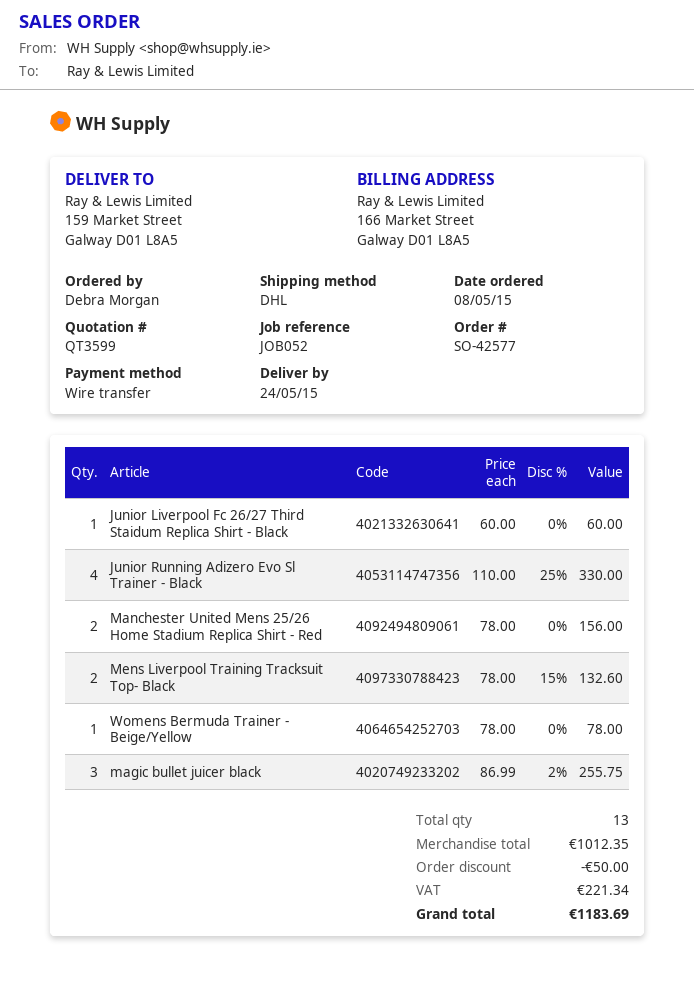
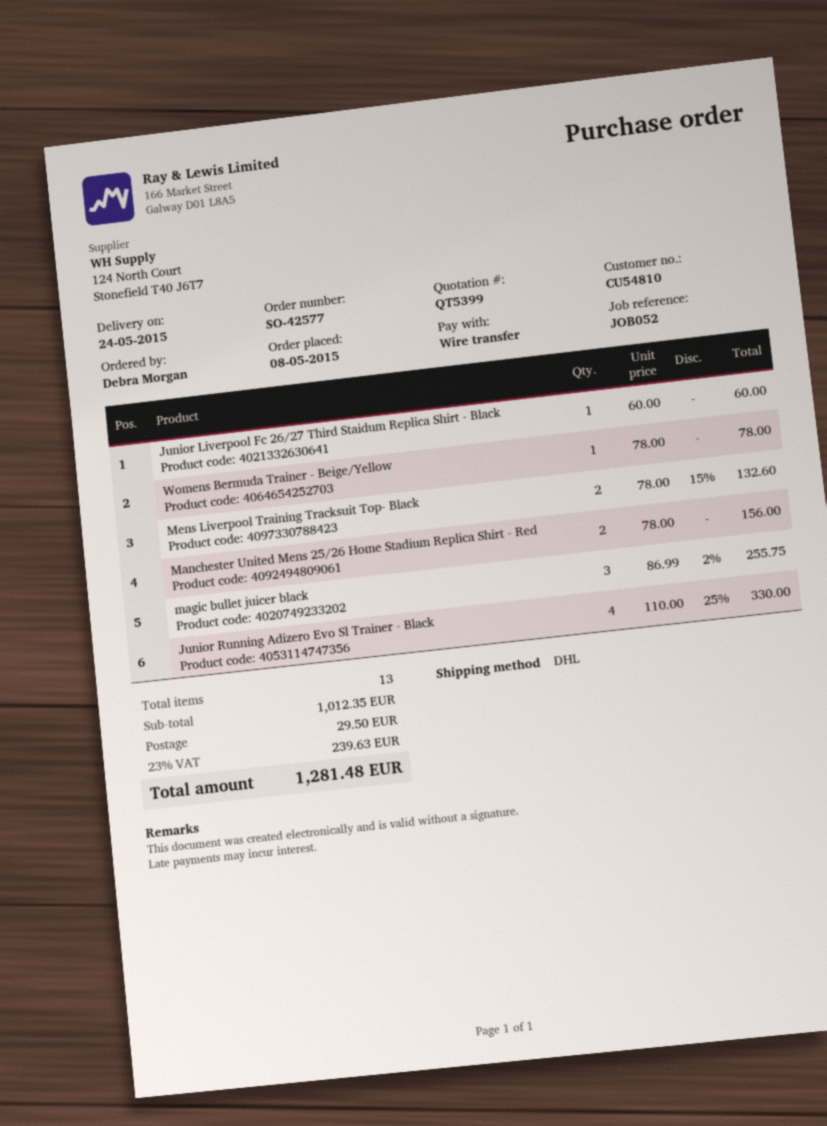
quote number: QT3599 -> QT5399
discount: 50.00 -> none
shipping: none -> 29.50
tax: 221.34 -> 239.63
total: 1183.69 -> 1281.48

